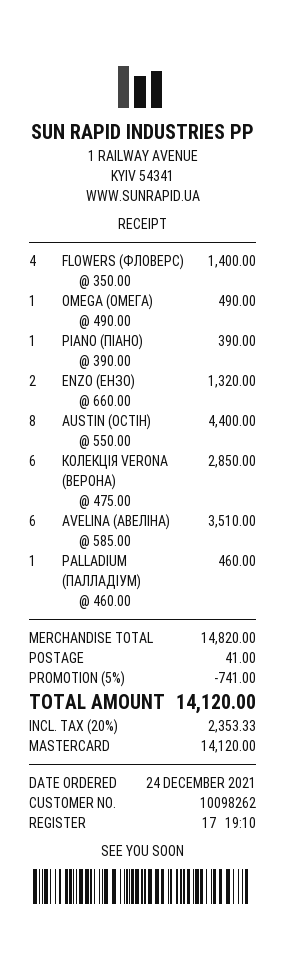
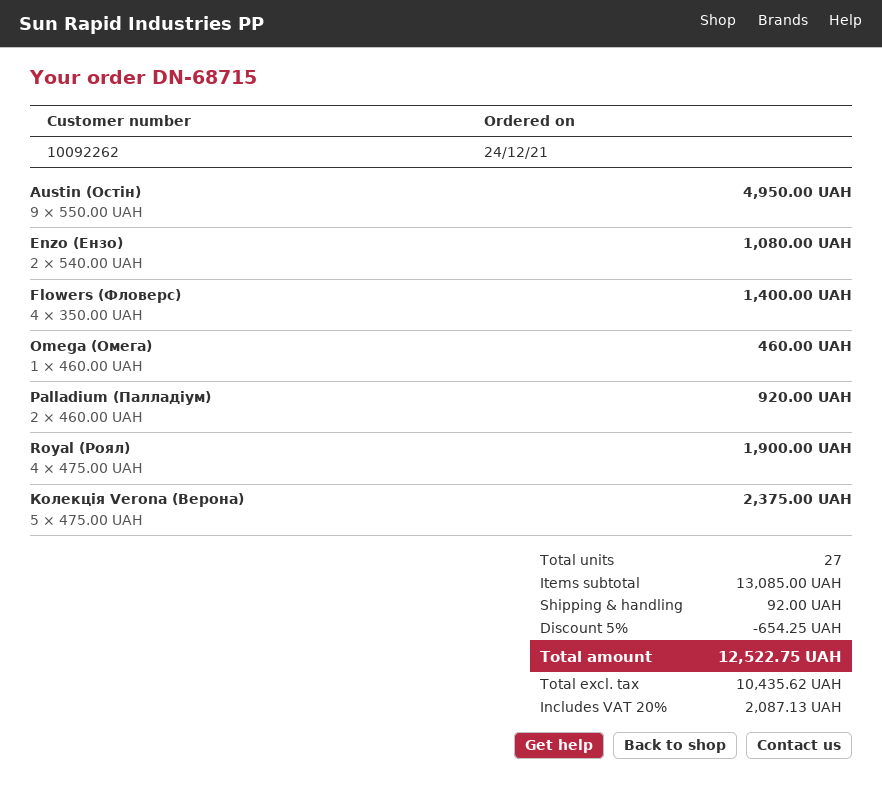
customer number: 10098262 -> 10092262
OMEGA (ОМЕГА): 1 x 490.00 = 490.00 -> 1 x 460.00 = 460.00
PIANO (ПІАНО): 1 x 390.00 = 390.00 -> none
ENZO (ЕНЗО): 2 x 660.00 = 1320.00 -> 2 x 540.00 = 1080.00
AUSTIN (ОСТІН): 8 x 550.00 = 4400.00 -> 9 x 550.00 = 4950.00
КОЛЕКЦІЯ VERONA (ВЕРОНА): 6 x 475.00 = 2850.00 -> 5 x 475.00 = 2375.00
AVELINA (АВЕЛІНА): 6 x 585.00 = 3510.00 -> none
PALLADIUM (ПАЛЛАДІУМ): 1 x 460.00 = 460.00 -> 2 x 460.00 = 920.00
Royal (Роял): none -> 4 x 475.00 = 1900.00
subtotal: 14820.00 -> 13085.00
discount: 5% = 741.00 -> 5% = 654.25
shipping: 41.00 -> 92.00
tax: 20% = 2353.33 -> 20% = 2087.13
total: 14120.00 -> 12522.75

